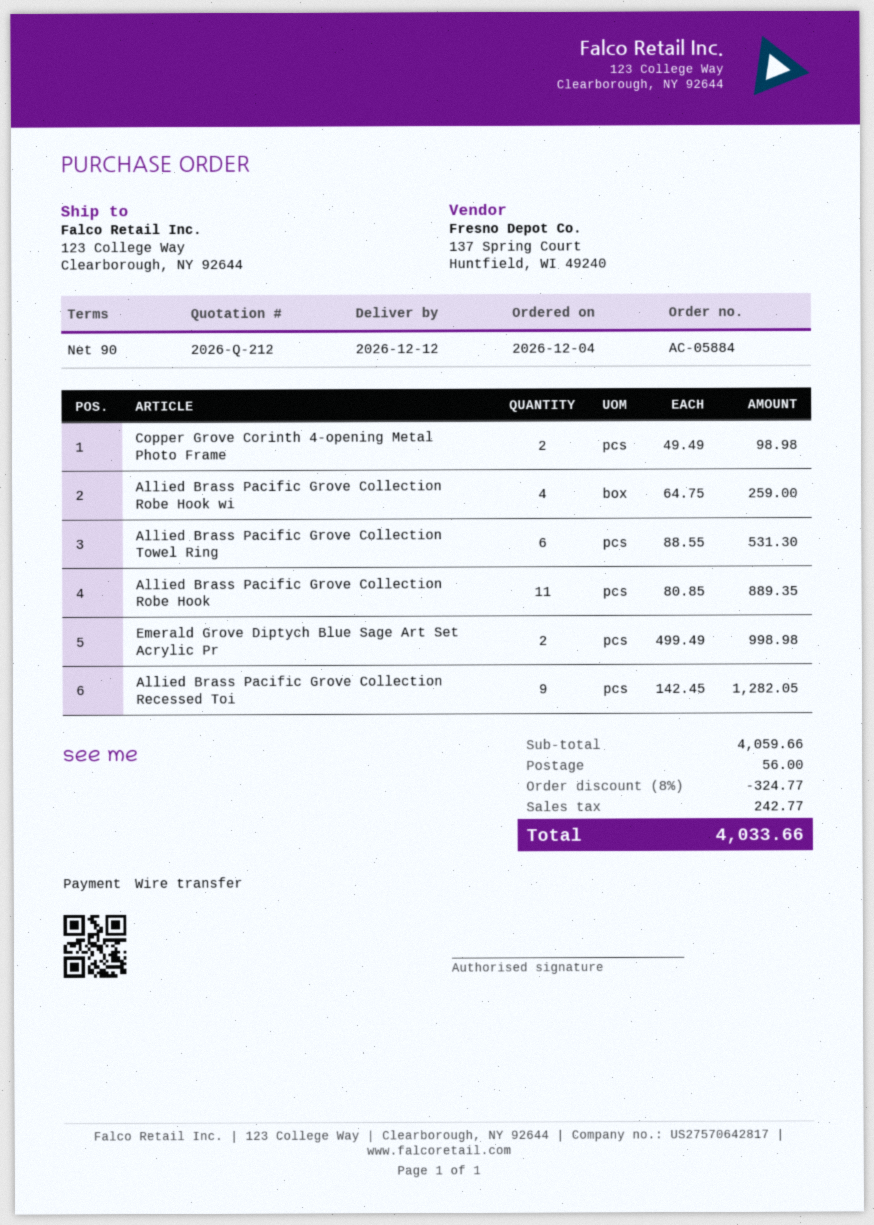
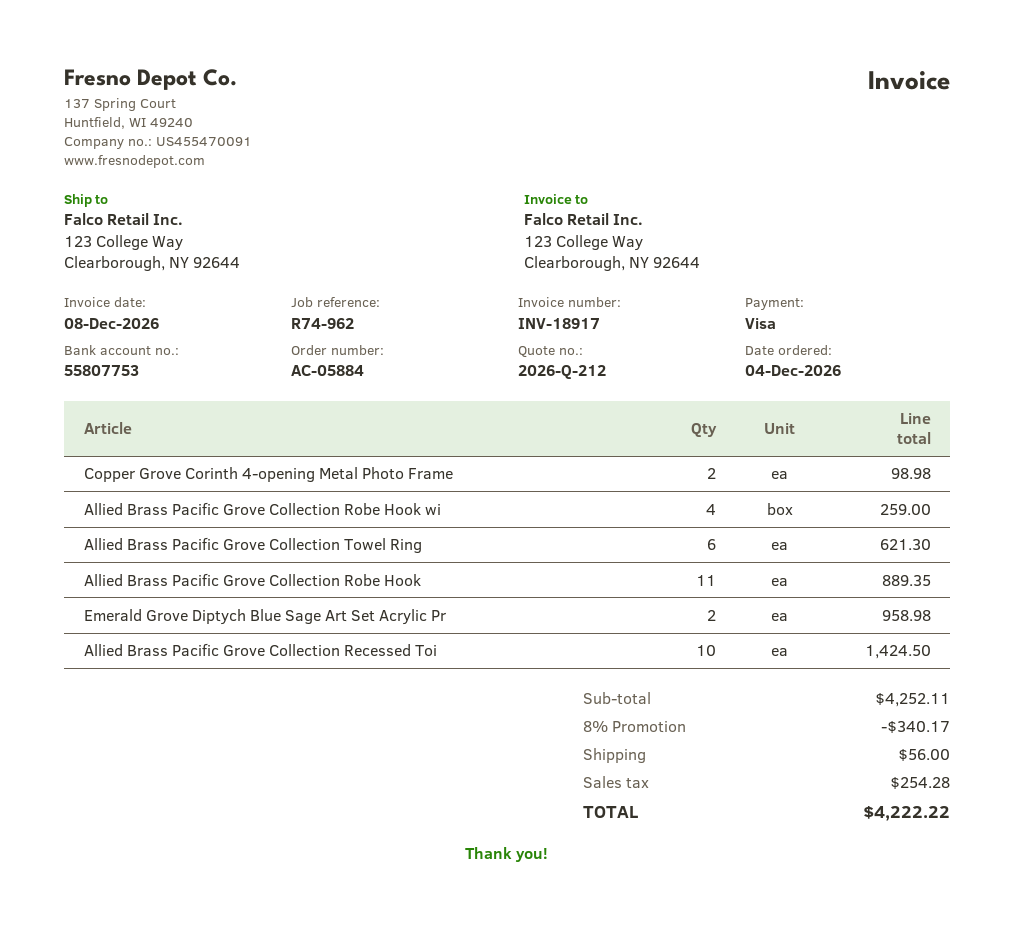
payment method: bank transfer -> Visa
Allied Brass Pacific Grove Collection Towel Ring: 6 for 531.30 -> 6 for 621.30
Emerald Grove Diptych Blue Sage Art Set Acrylic Pr: 2 for 998.98 -> 2 for 958.98
Allied Brass Pacific Grove Collection Recessed Toi: 9 for 1282.05 -> 10 for 1424.50
subtotal: 4059.66 -> 4252.11
discount: 8% = 324.77 -> 8% = 340.17
tax: 242.77 -> 254.28
total: 4033.66 -> 4222.22

